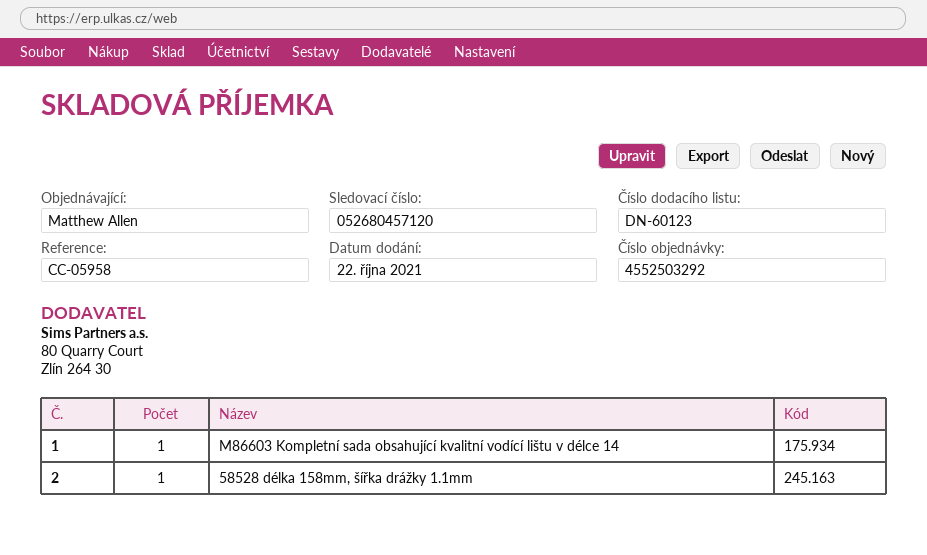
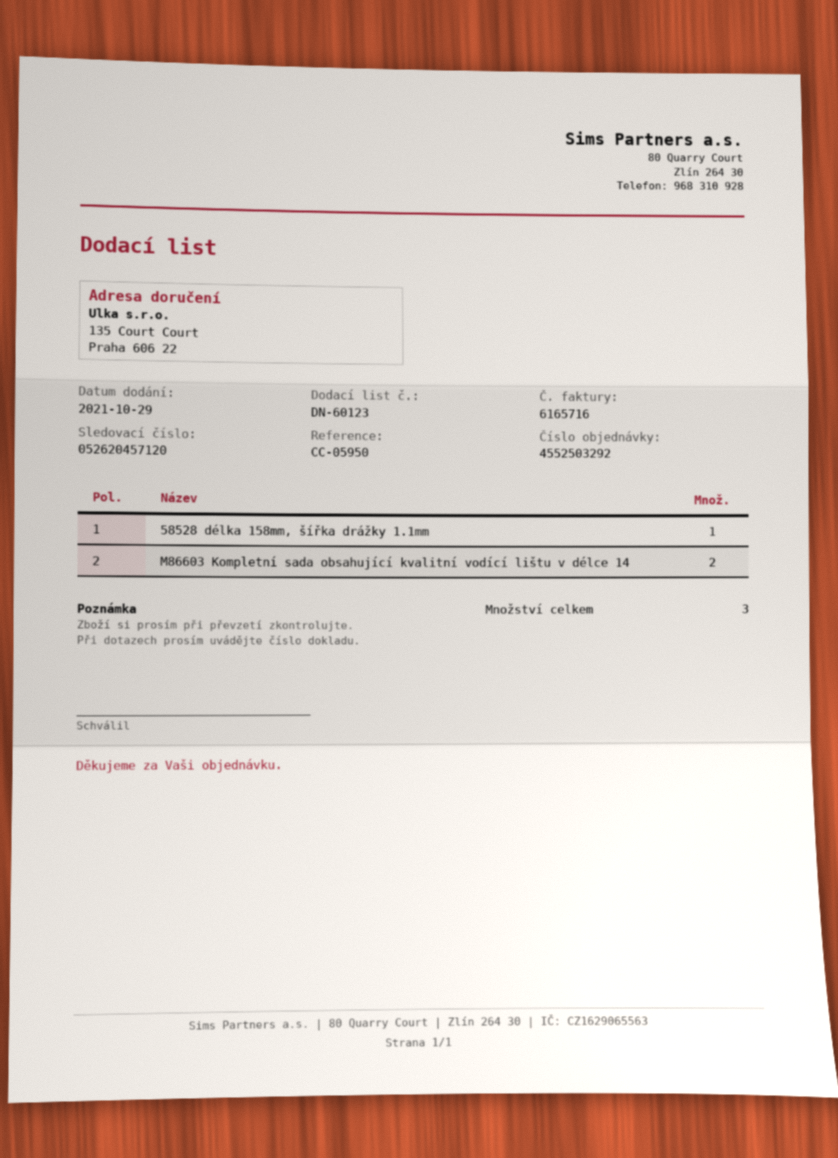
delivery date: 2021-10-22 -> 2021-10-29
reference: CC-05958 -> CC-05950
tracking number: 052680457120 -> 052620457120
M86603 Kompletní sada obsahující kvalitní vodící lištu v délce 14: 1 -> 2

